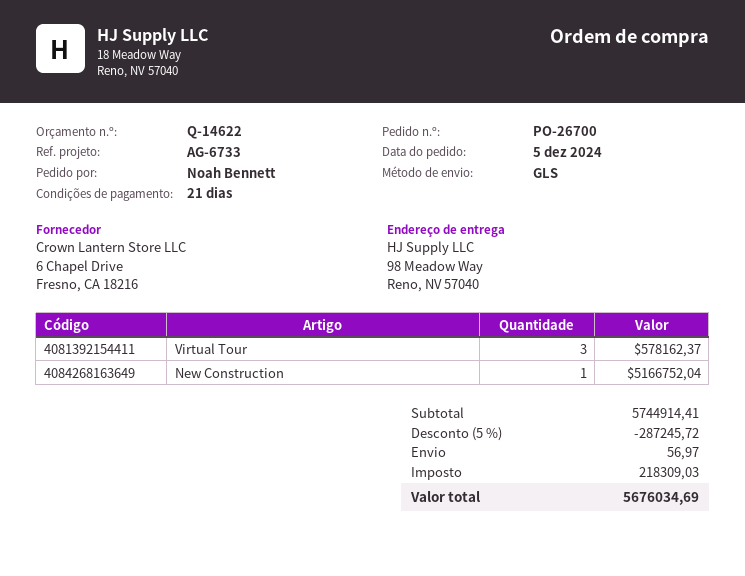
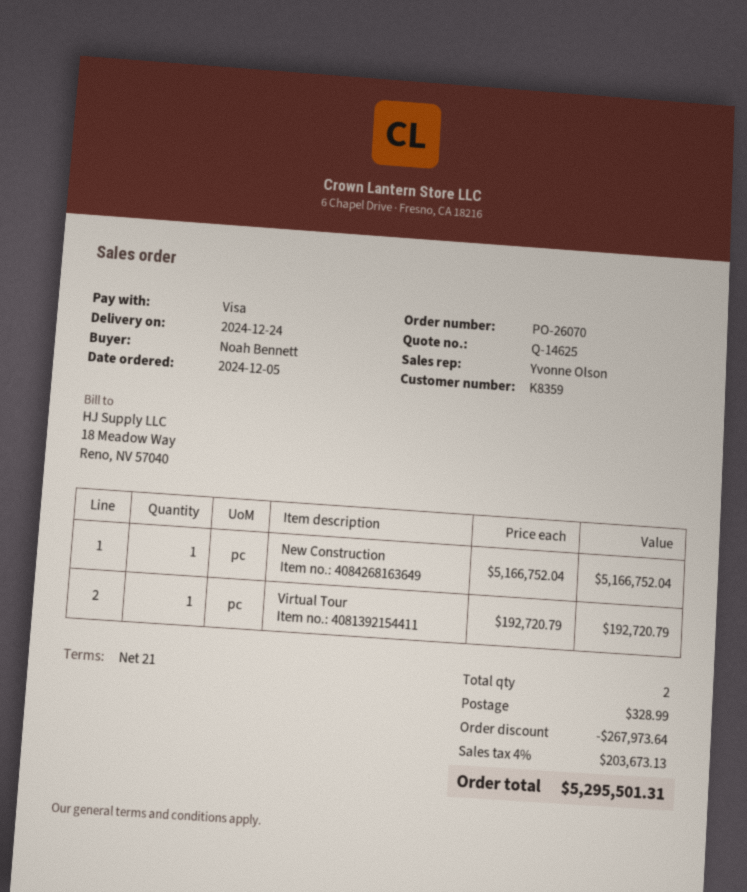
quote number: Q-14622 -> Q-14625
order number: PO-26700 -> PO-26070
Virtual Tour: 3 for 578162.37 -> 1 for 192720.79
discount: 287245.72 -> 267973.64
shipping: 56.97 -> 328.99
tax: 218309.03 -> 203673.13
total: 5676034.69 -> 5295501.31

